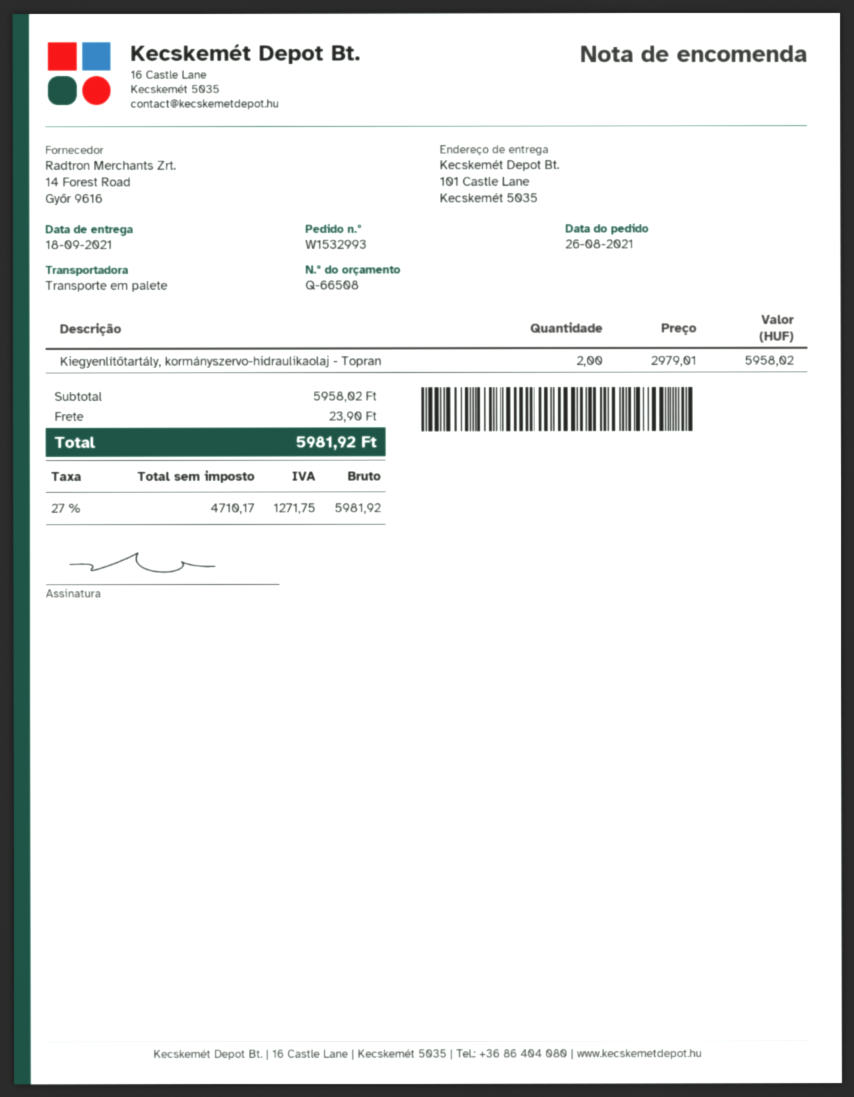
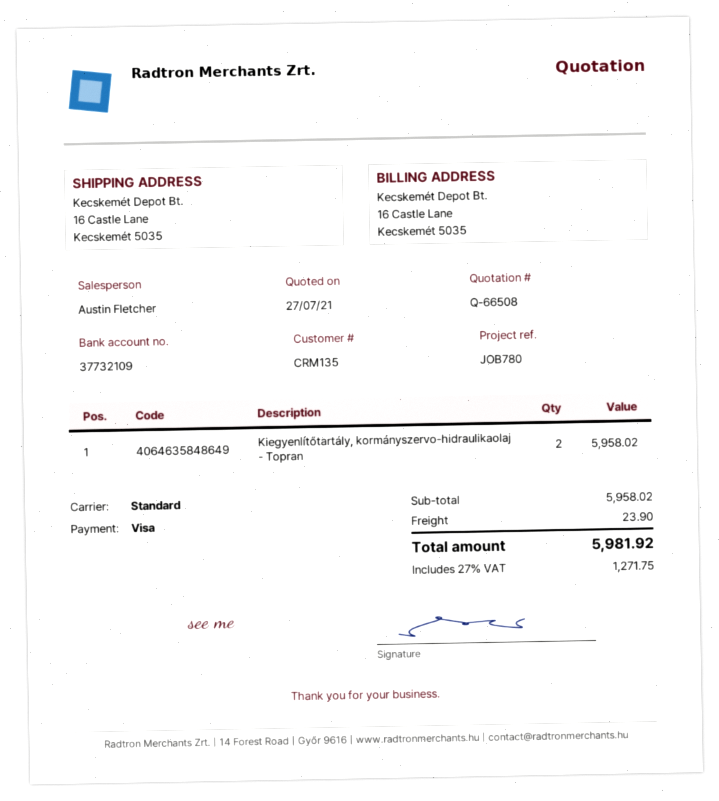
shipping method: pallet freight -> standard
ship to: 101 Castle Lane, Kecskemét 5035 -> 16 Castle Lane, Kecskemét 5035

